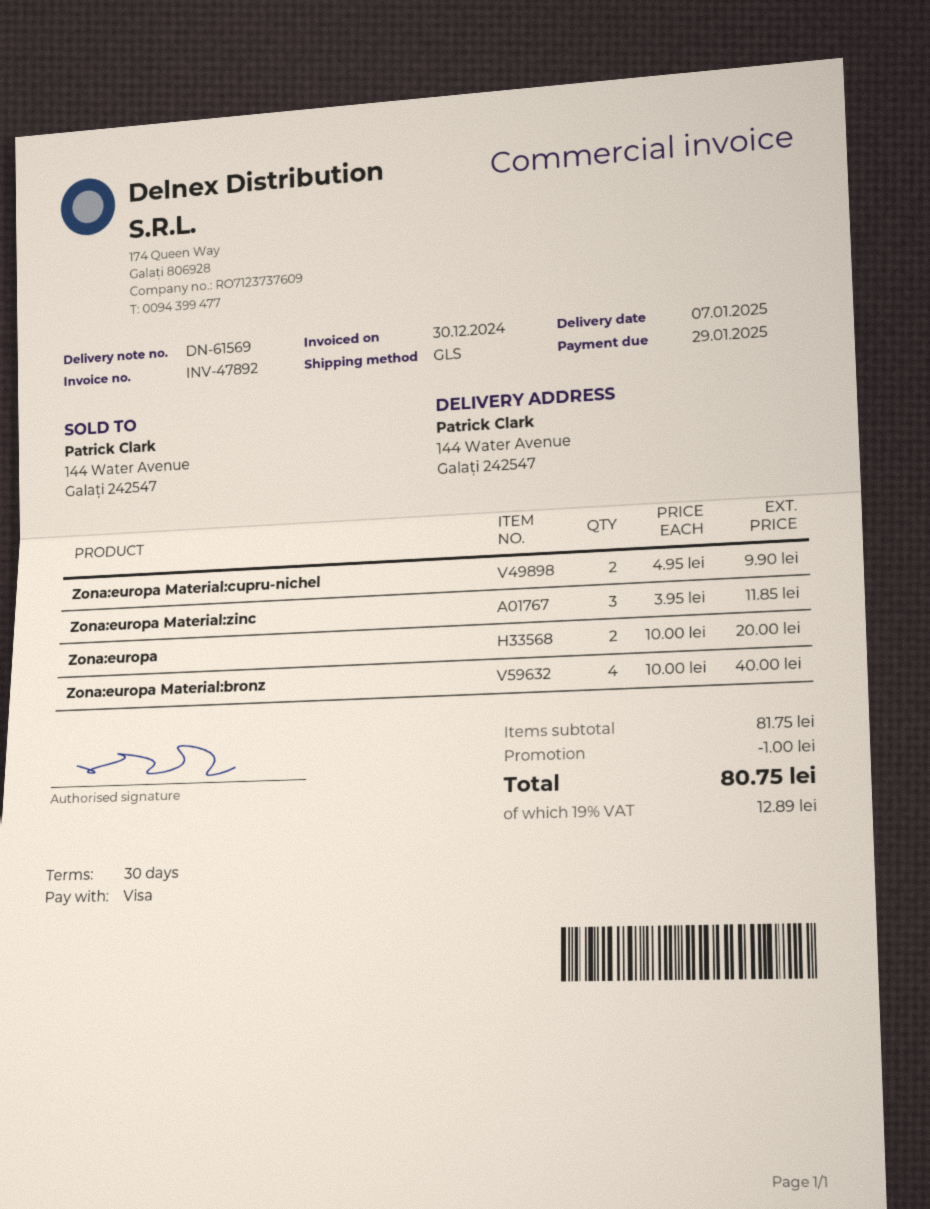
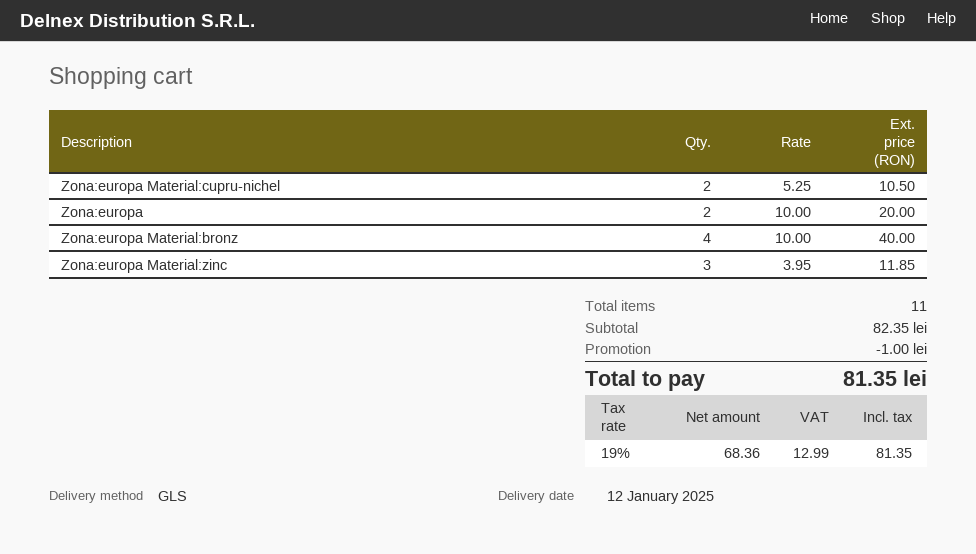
delivery date: 2025-01-07 -> 2025-01-12
Zona:europa Material:cupru-nichel: 2 x 4.95 = 9.90 -> 2 x 5.25 = 10.50
subtotal: 81.75 -> 82.35
tax: 19% = 12.89 -> 19% = 12.99
total: 80.75 -> 81.35

